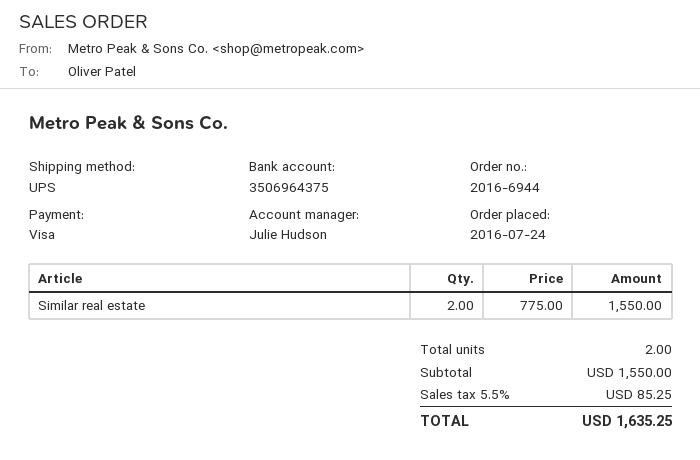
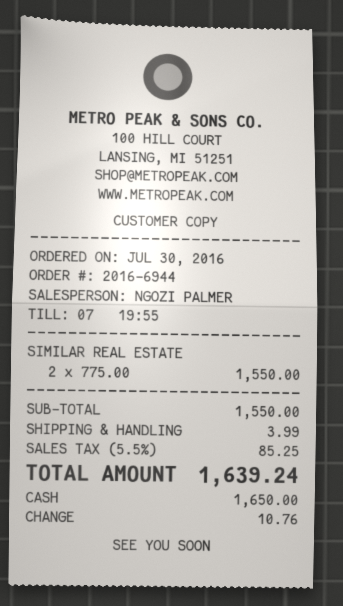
order date: 2016-07-24 -> 2016-07-30
sales rep: Julie Hudson -> NGOZI PALMER
payment method: Visa -> cash
shipping: none -> 3.99
total: 1635.25 -> 1639.24

